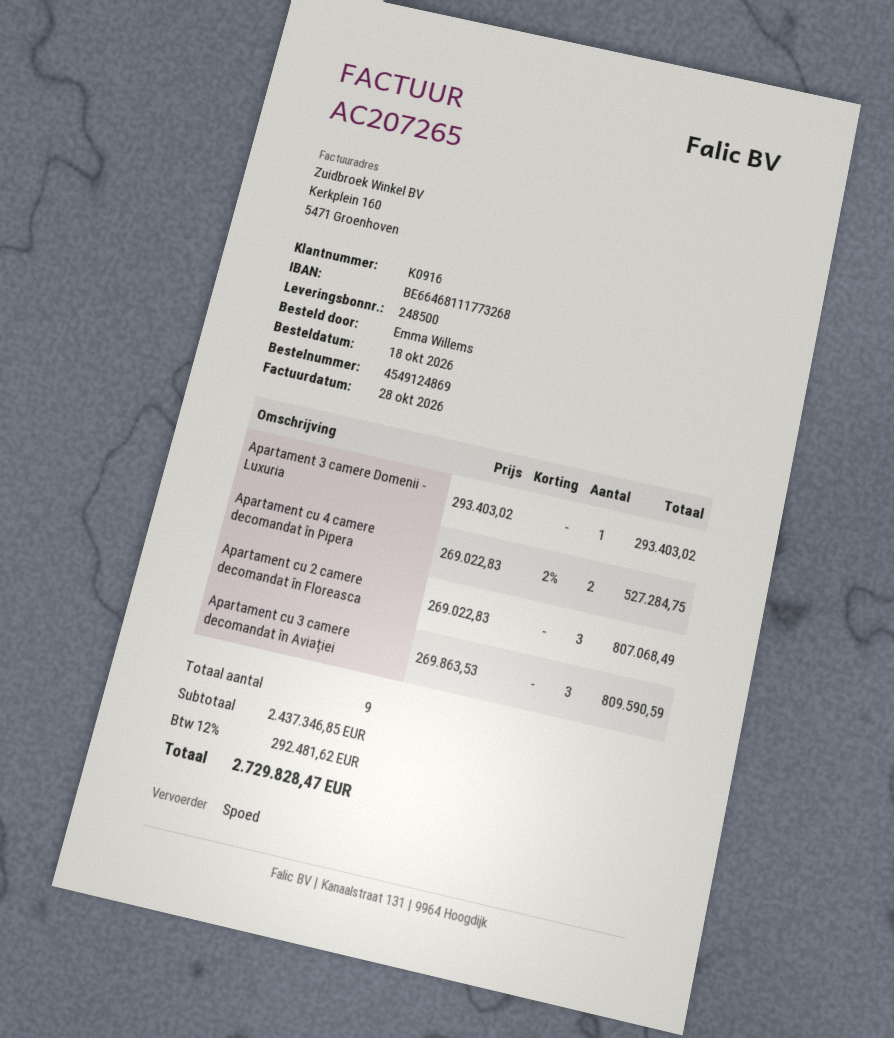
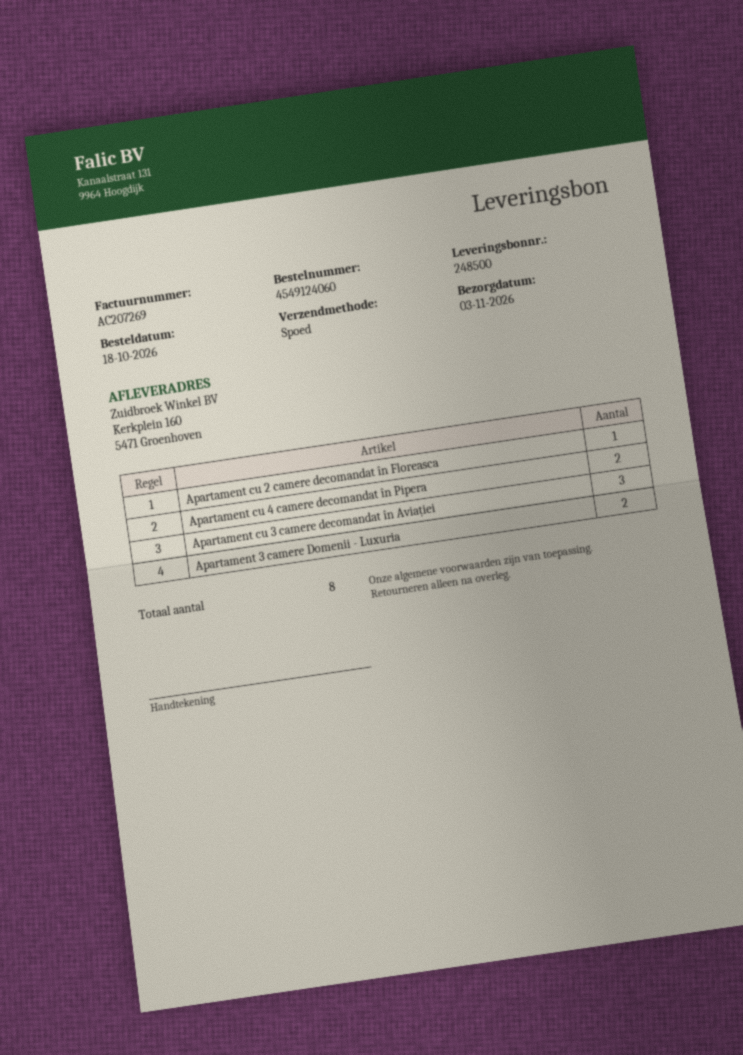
order number: 4549124869 -> 4549124060
invoice number: AC207265 -> AC207269
Apartament 3 camere Domenii - Luxuria: 1 -> 2
Apartament cu 2 camere decomandat în Floreasca: 3 -> 1
total quantity: 9 -> 8

